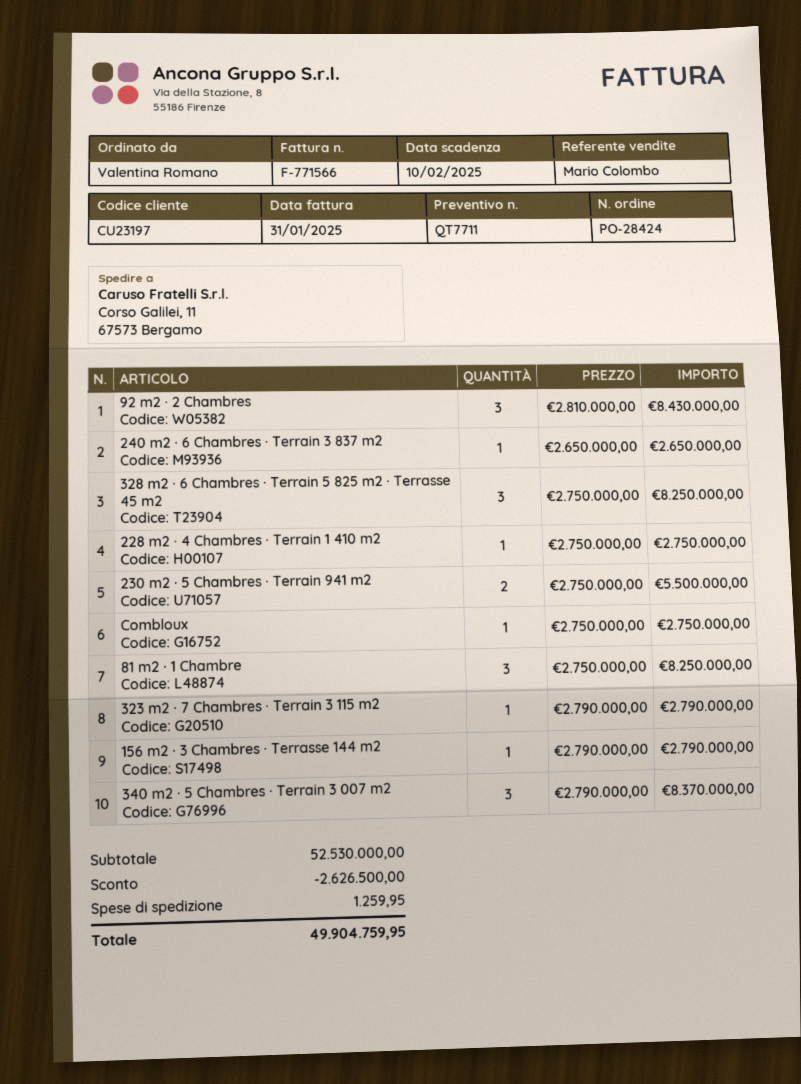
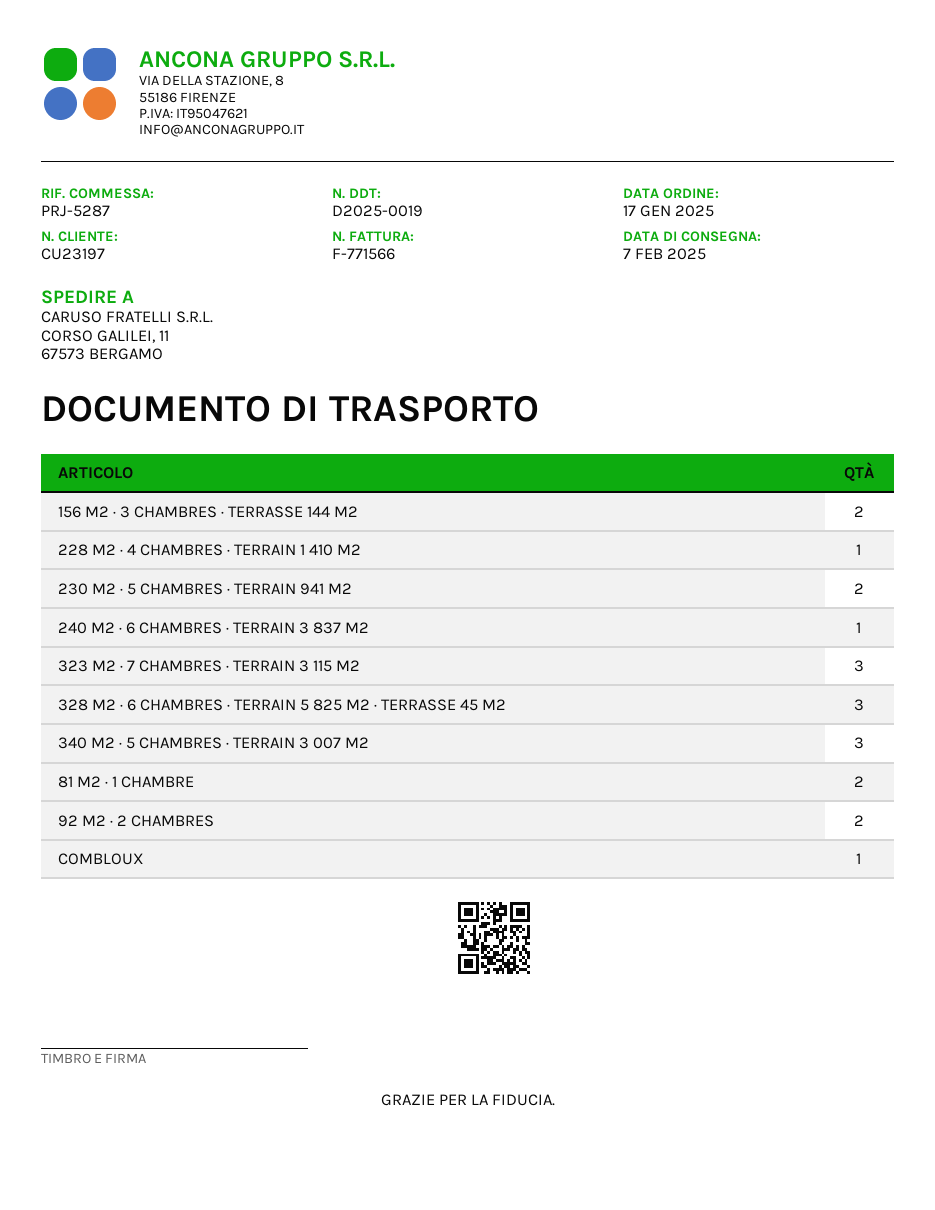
92 m2 · 2 Chambres: 3 -> 2
81 m2 · 1 Chambre: 3 -> 2
323 m2 · 7 Chambres · Terrain 3 115 m2: 1 -> 3
156 m2 · 3 Chambres · Terrasse 144 m2: 1 -> 2

